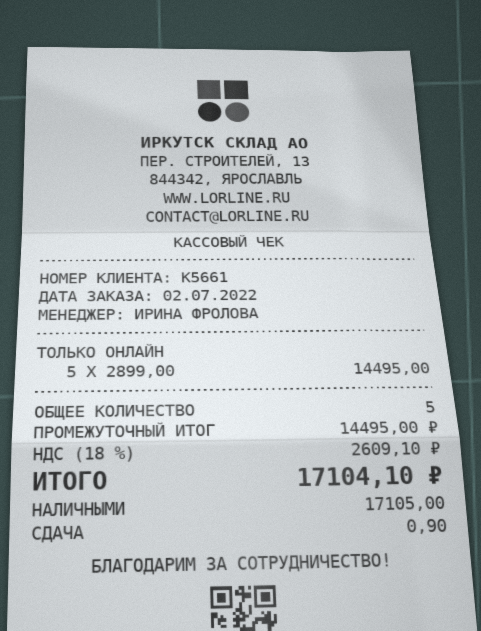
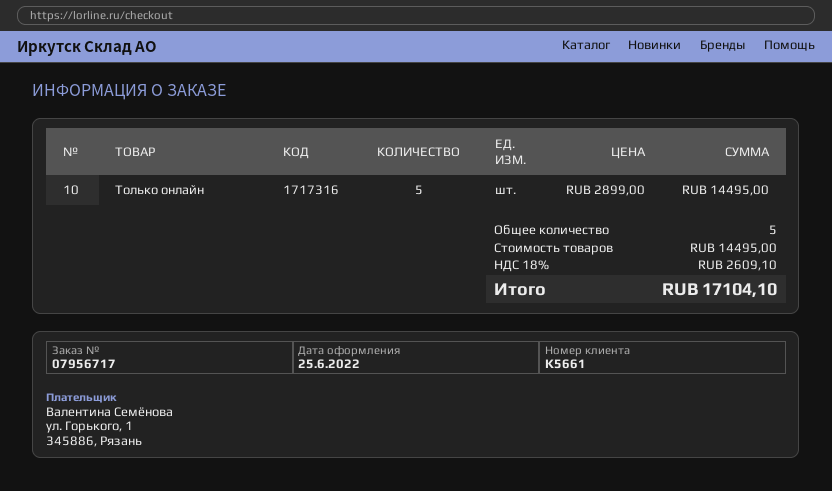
order date: 2022-07-02 -> 2022-06-25

